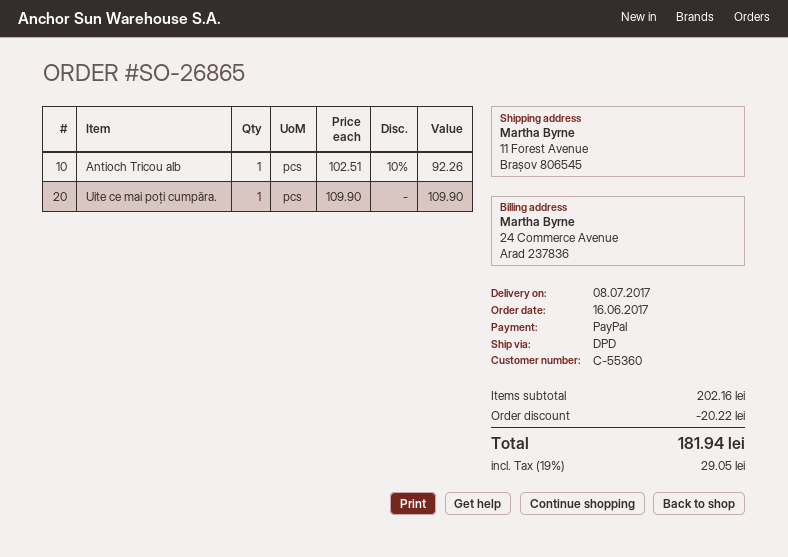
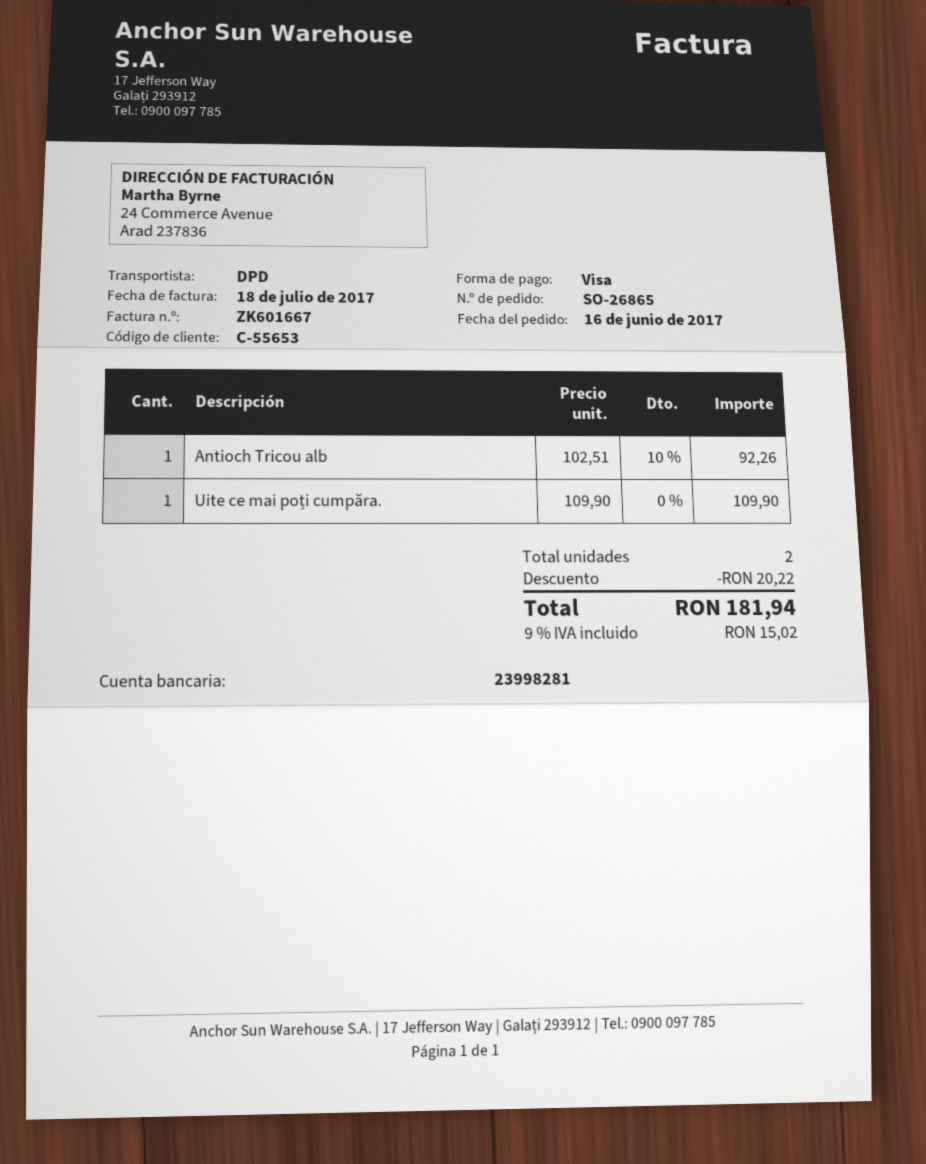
customer number: C-55360 -> C-55653
payment method: PayPal -> Visa
tax: 19% = 29.05 -> 9% = 15.02

